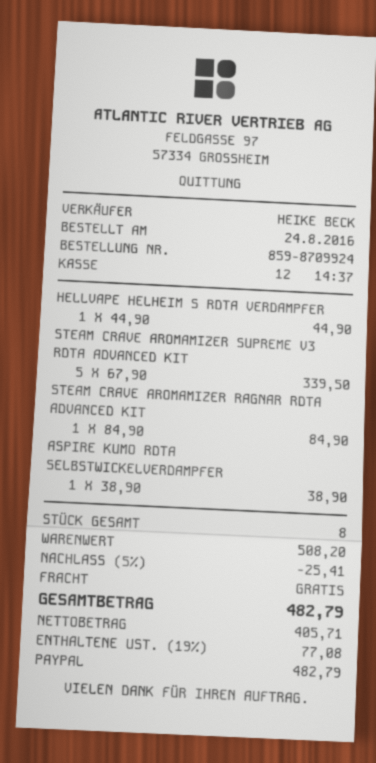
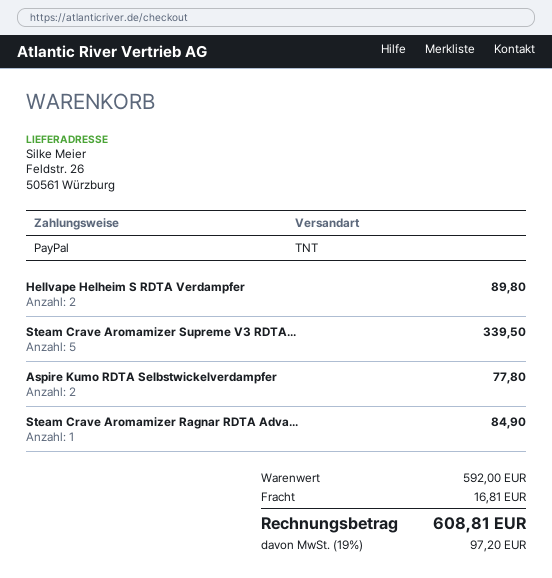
HELLVAPE HELHEIM S RDTA VERDAMPFER: 1 for 44.90 -> 2 for 89.80
ASPIRE KUMO RDTA SELBSTWICKELVERDAMPFER: 1 for 38.90 -> 2 for 77.80
subtotal: 508.20 -> 592.00
discount: 5% = 25.41 -> none
shipping: 0.00 -> 16.81
tax: 19% = 77.08 -> 19% = 97.20
total: 482.79 -> 608.81

